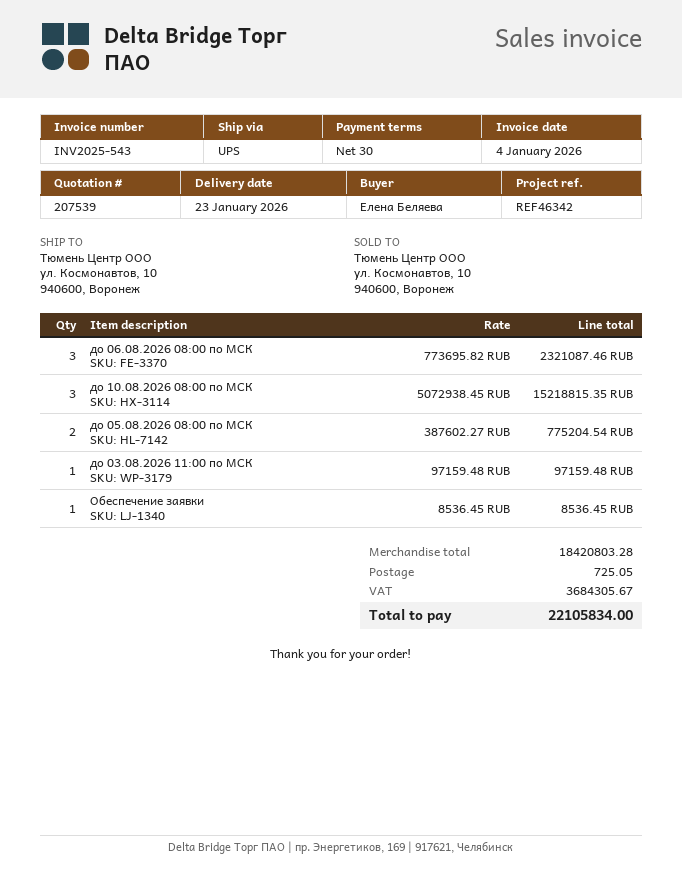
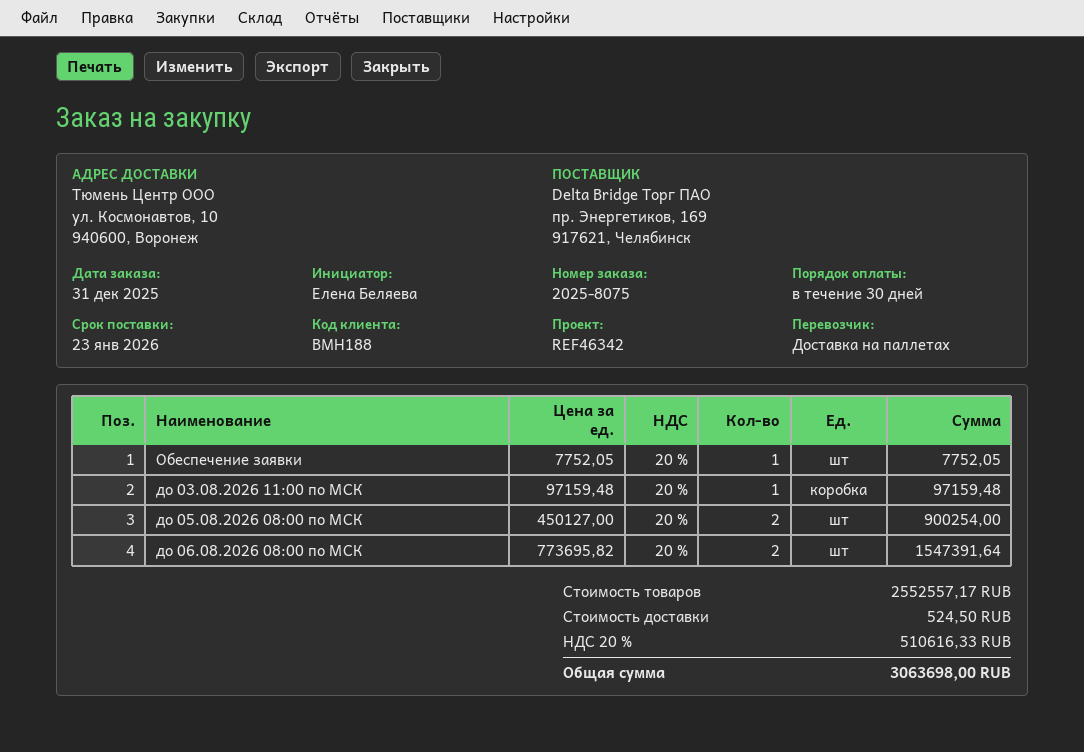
shipping method: UPS -> pallet freight
до 06.08.2026 08:00 по МСК: 3 x 773695.82 = 2321087.46 -> 2 x 773695.82 = 1547391.64
до 10.08.2026 08:00 по МСК: 3 x 5072938.45 = 15218815.35 -> none
до 05.08.2026 08:00 по МСК: 2 x 387602.27 = 775204.54 -> 2 x 450127.00 = 900254.00
Обеспечение заявки: 1 x 8536.45 = 8536.45 -> 1 x 7752.05 = 7752.05
subtotal: 18420803.28 -> 2552557.17
shipping: 725.05 -> 524.50
tax: 3684305.67 -> 510616.33
total: 22105834.00 -> 3063698.00

